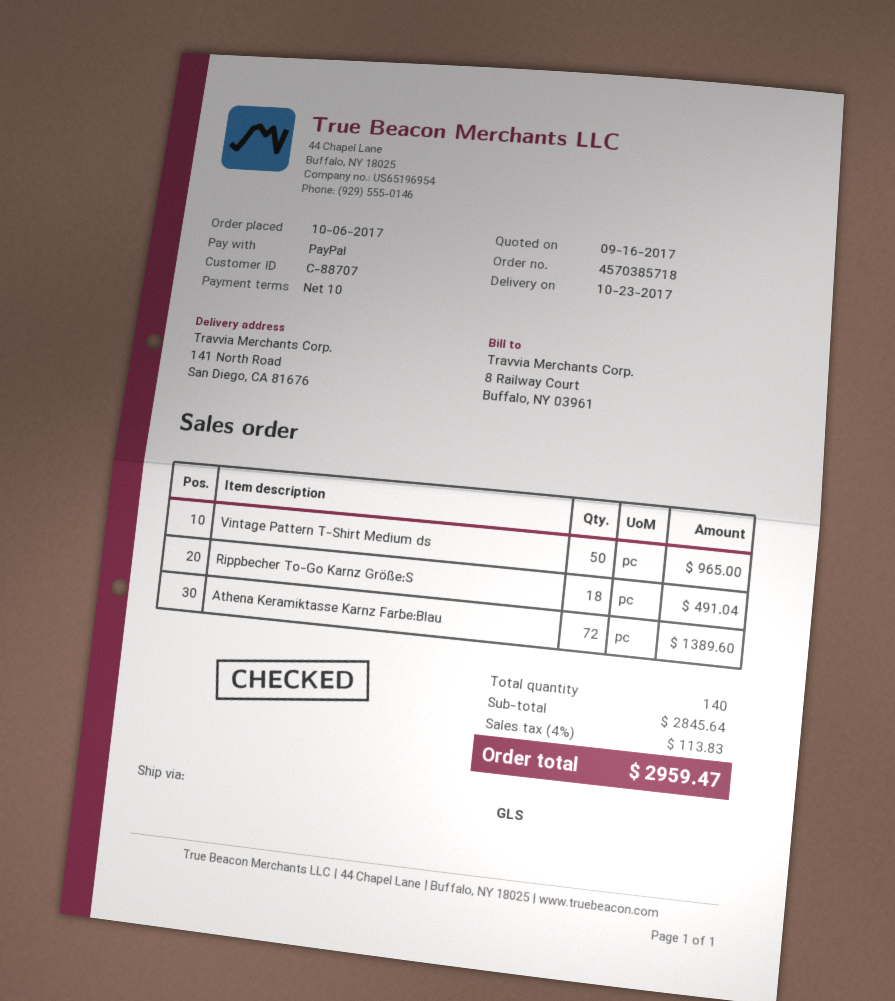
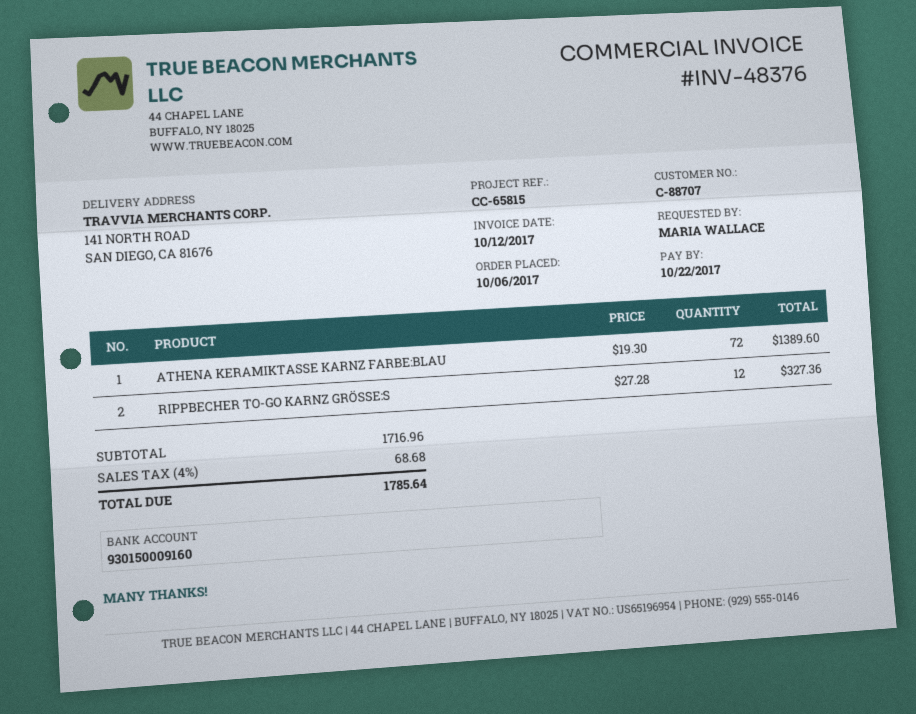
Vintage Pattern T-Shirt Medium ds: 50 for 965.00 -> none
Rippbecher To-Go Karnz Größe:S: 18 for 491.04 -> 12 for 327.36
subtotal: 2845.64 -> 1716.96
tax: 4% = 113.83 -> 4% = 68.68
total: 2959.47 -> 1785.64

